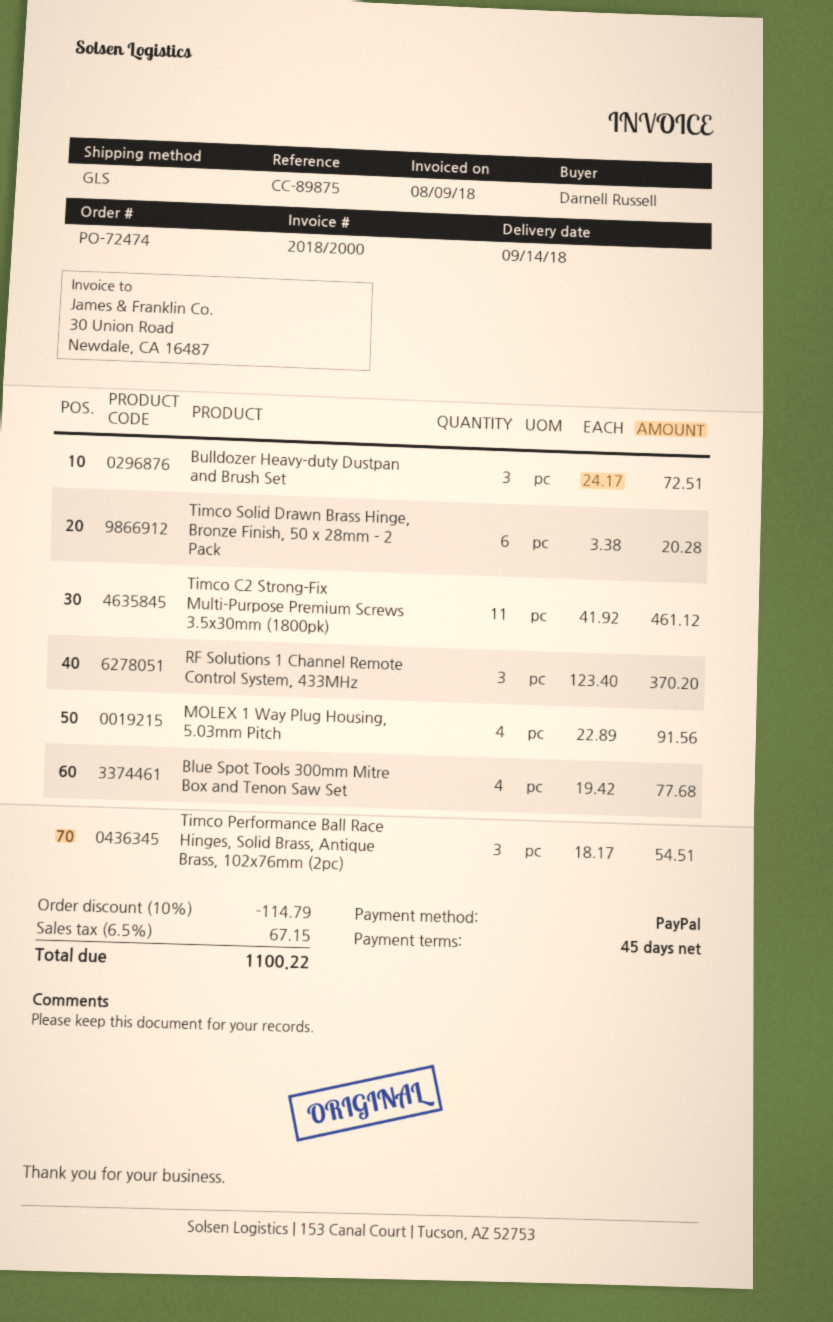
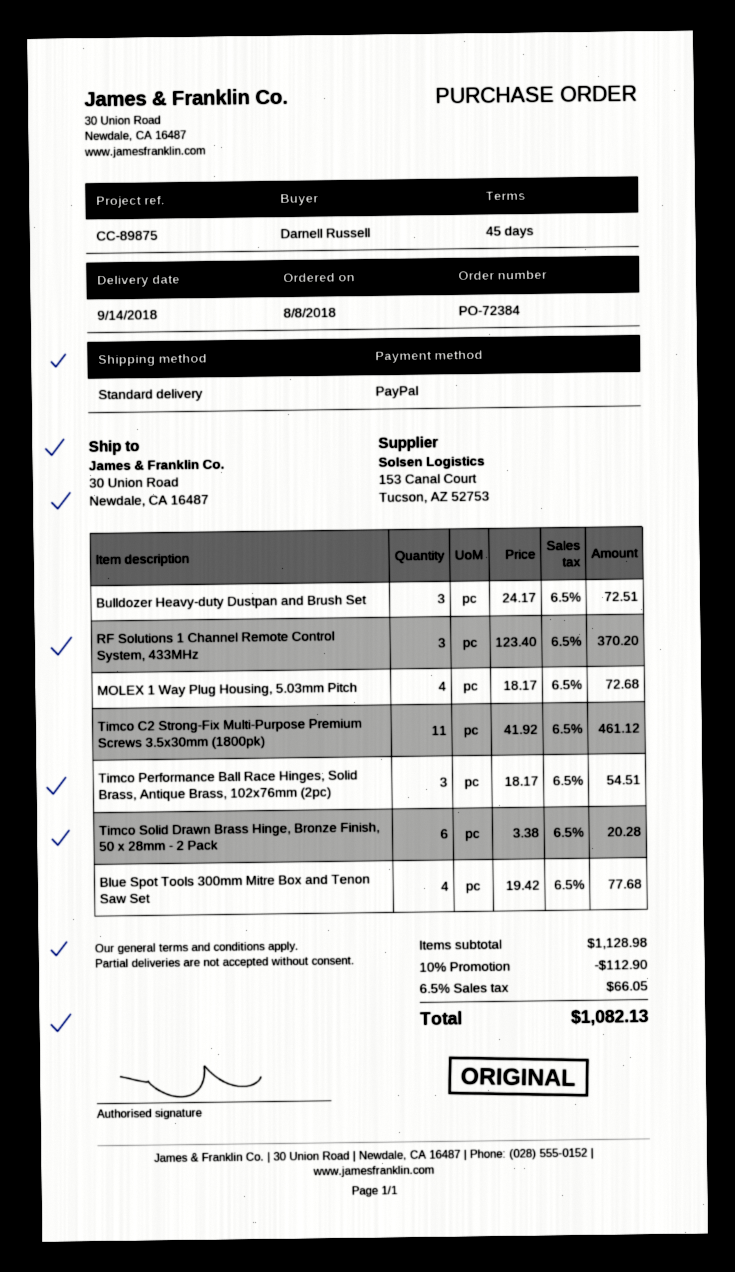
order number: PO-72474 -> PO-72384
shipping method: GLS -> standard
MOLEX 1 Way Plug Housing, 5.03mm Pitch: 4 x 22.89 = 91.56 -> 4 x 18.17 = 72.68
discount: 10% = 114.79 -> 10% = 112.90
tax: 6.5% = 67.15 -> 6.5% = 66.05
total: 1100.22 -> 1082.13

